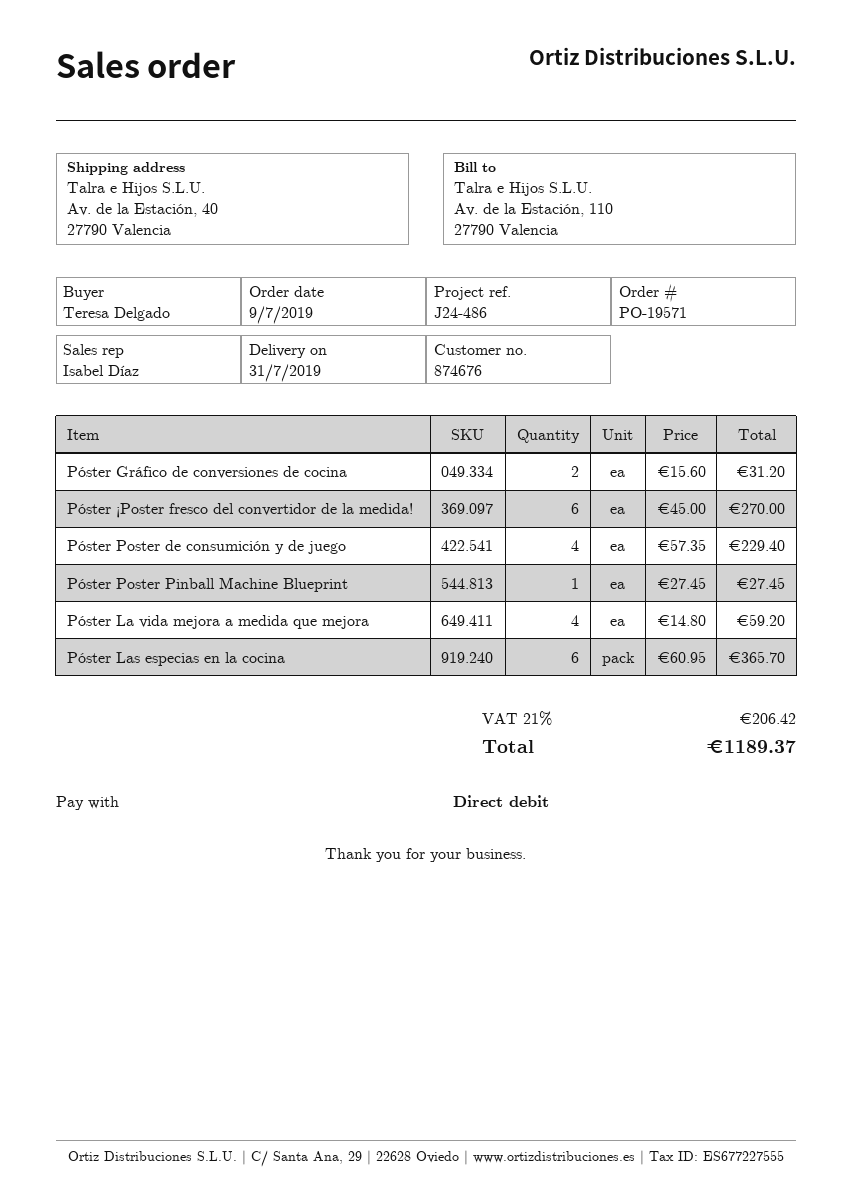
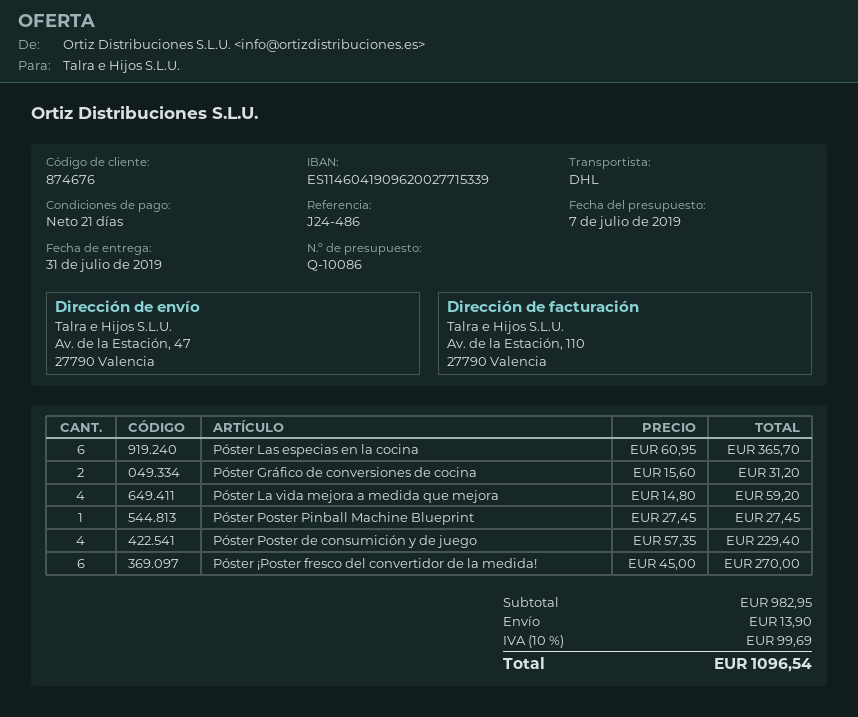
ship to: Av. de la Estación, 40, 27790 Valencia -> Av. de la Estación, 47, 27790 Valencia
shipping: none -> 13.90
tax: 21% = 206.42 -> 10% = 99.69
total: 1189.37 -> 1096.54

